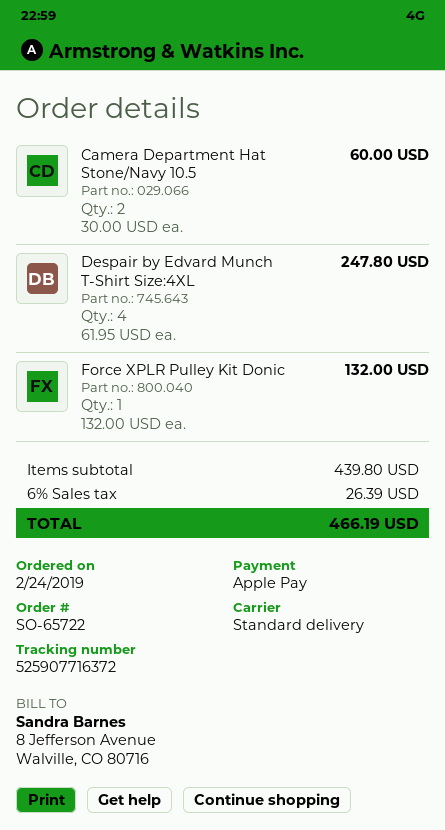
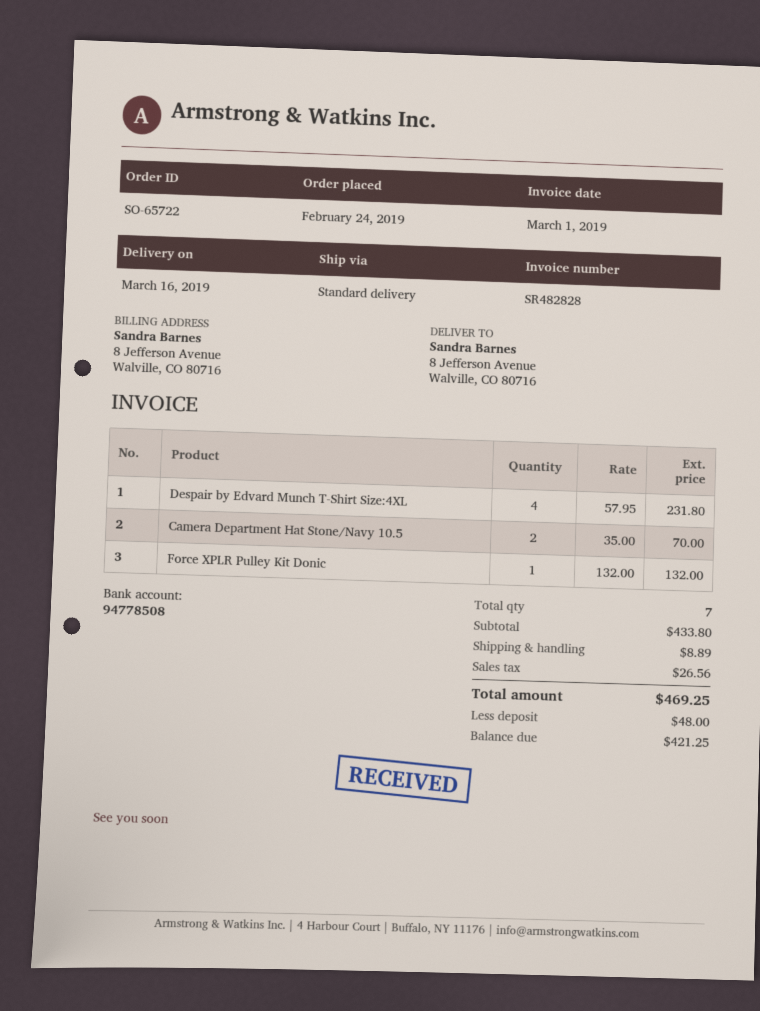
Camera Department Hat Stone/Navy 10.5: 2 x 30.00 = 60.00 -> 2 x 35.00 = 70.00
Despair by Edvard Munch T-Shirt Size:4XL: 4 x 61.95 = 247.80 -> 4 x 57.95 = 231.80
subtotal: 439.80 -> 433.80
shipping: none -> 8.89
tax: 26.39 -> 26.56
total: 466.19 -> 469.25

